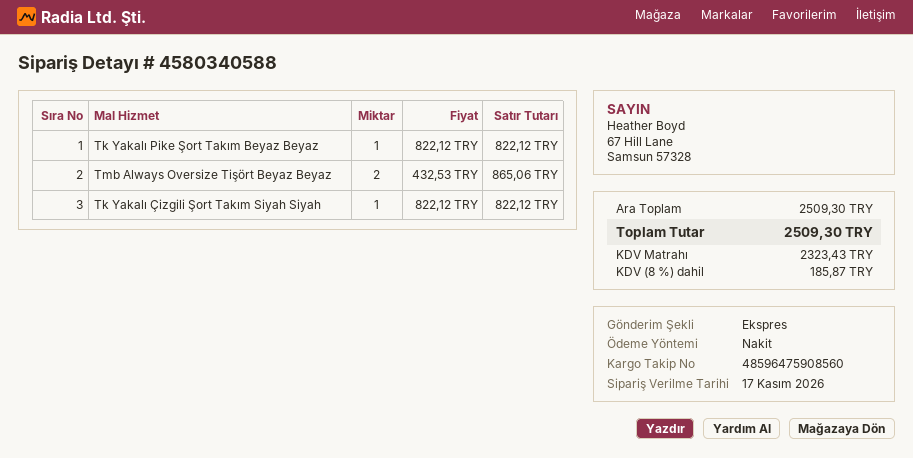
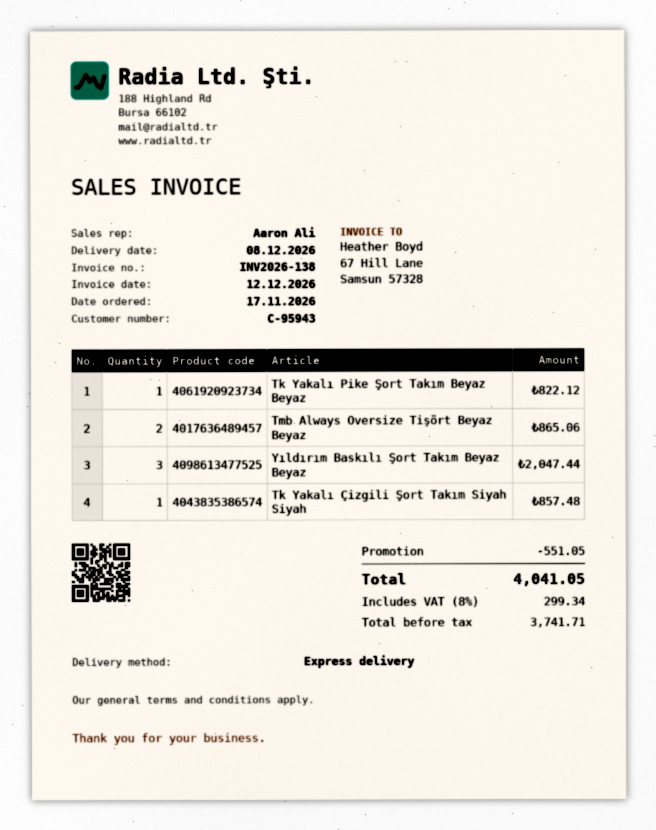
Tk Yakalı Çizgili Şort Takım Siyah Siyah: 1 for 822.12 -> 1 for 857.48
Yıldırım Baskılı Şort Takım Beyaz Beyaz: none -> 3 for 2047.44
discount: none -> 551.05
net: 2323.43 -> 3741.71
tax: 8% = 185.87 -> 8% = 299.34
total: 2509.30 -> 4041.05

